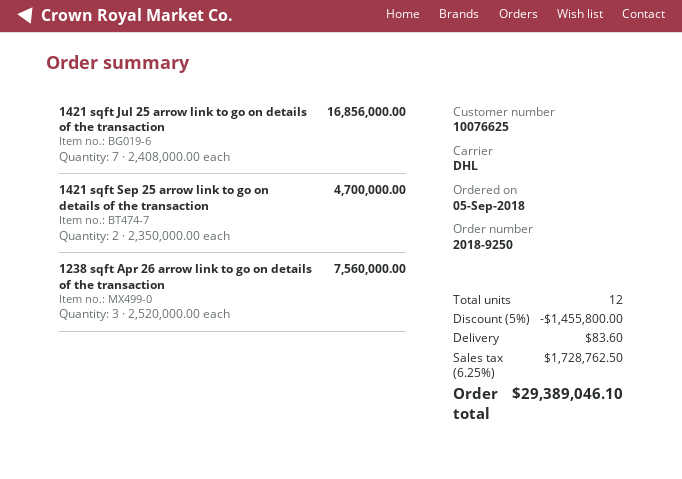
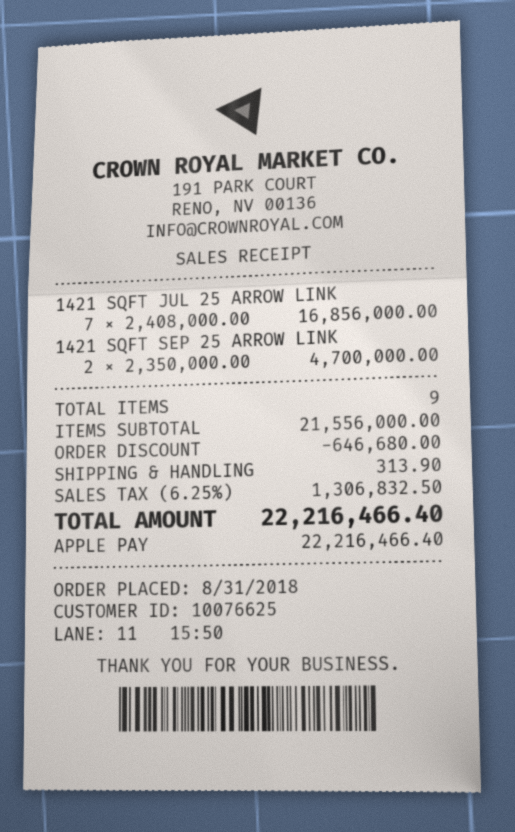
order date: 2018-09-05 -> 2018-08-31
1238 sqft Apr 26 arrow link to go on details of the transaction: 3 x 2520000.00 = 7560000.00 -> none
total quantity: 12 -> 9
discount: 1455800.00 -> 646680.00
shipping: 83.60 -> 313.90
tax: 6.25% = 1728762.50 -> 6.25% = 1306832.50
total: 29389046.10 -> 22216466.40

